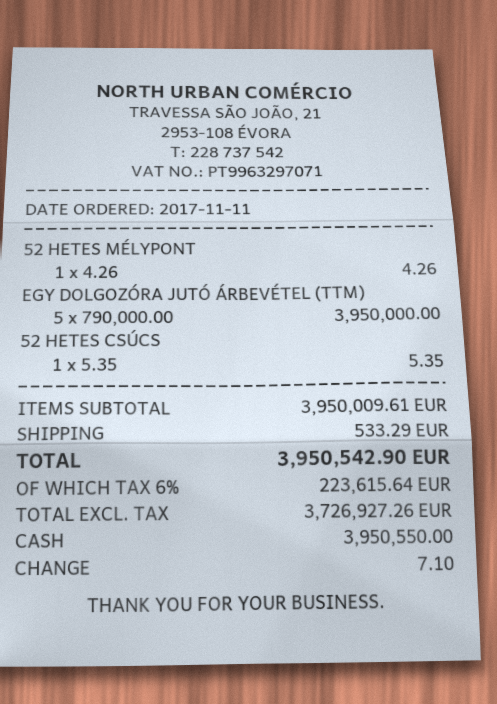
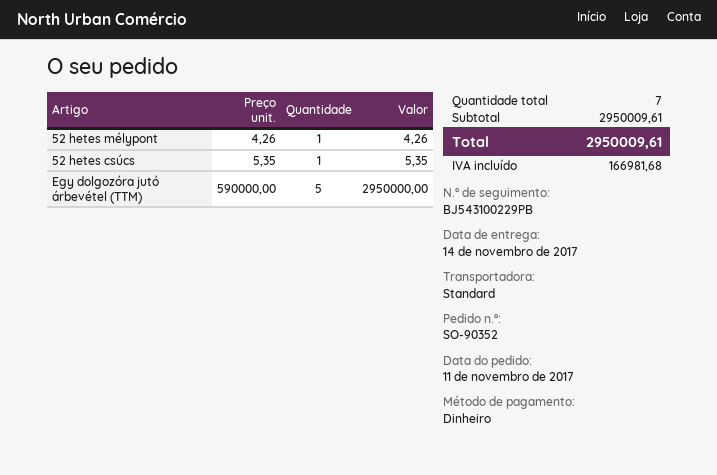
EGY DOLGOZÓRA JUTÓ ÁRBEVÉTEL (TTM): 5 x 790000.00 = 3950000.00 -> 5 x 590000.00 = 2950000.00
subtotal: 3950009.61 -> 2950009.61
shipping: 533.29 -> none
tax: 223615.64 -> 166981.68
total: 3950542.90 -> 2950009.61

